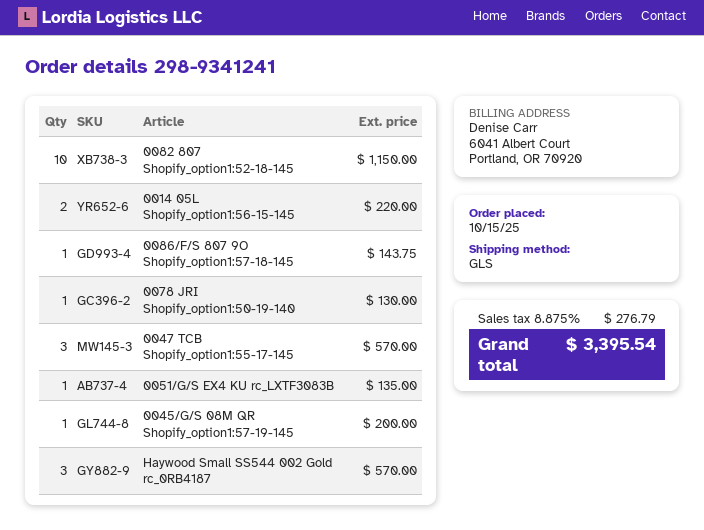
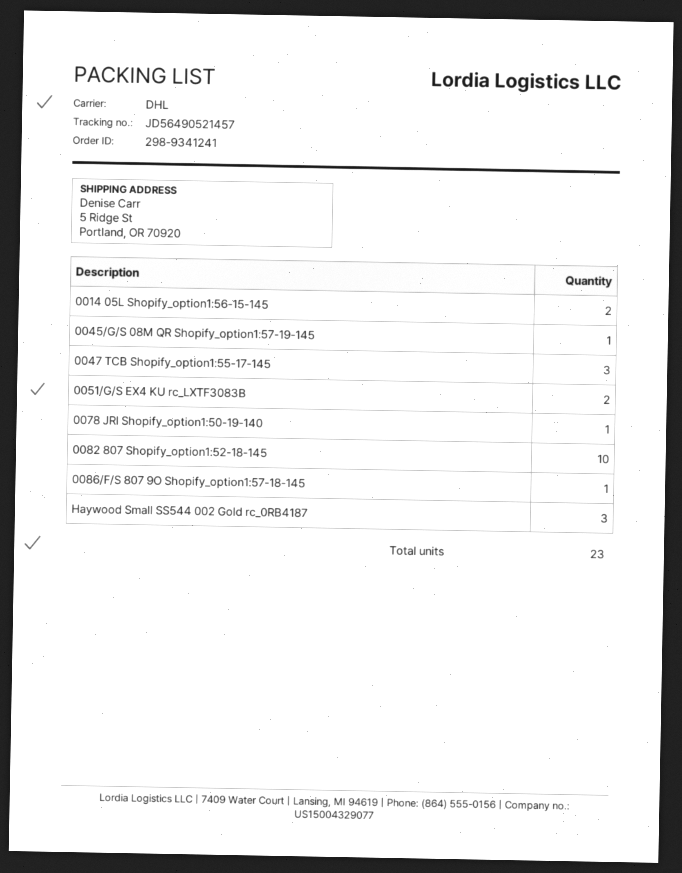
shipping method: GLS -> DHL
0051/G/S EX4 KU rc_LXTF3083B: 1 -> 2

